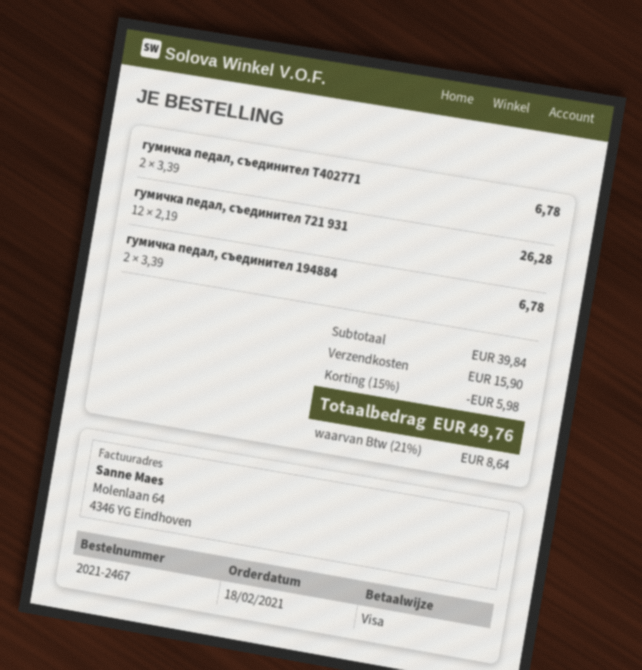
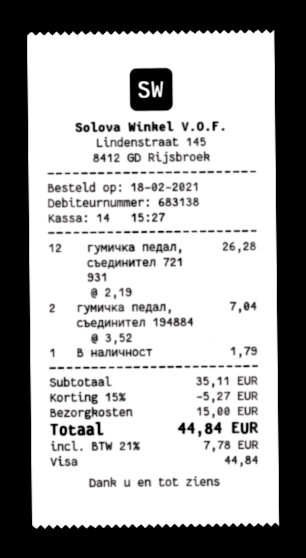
гумичка педал, съединител T402771: 2 x 3.39 = 6.78 -> none
гумичка педал, съединител 194884: 2 x 3.39 = 6.78 -> 2 x 3.52 = 7.04
В наличност: none -> 1 x 1.79 = 1.79
subtotal: 39.84 -> 35.11
discount: 15% = 5.98 -> 15% = 5.27
shipping: 15.90 -> 15.00
tax: 21% = 8.64 -> 21% = 7.78
total: 49.76 -> 44.84

